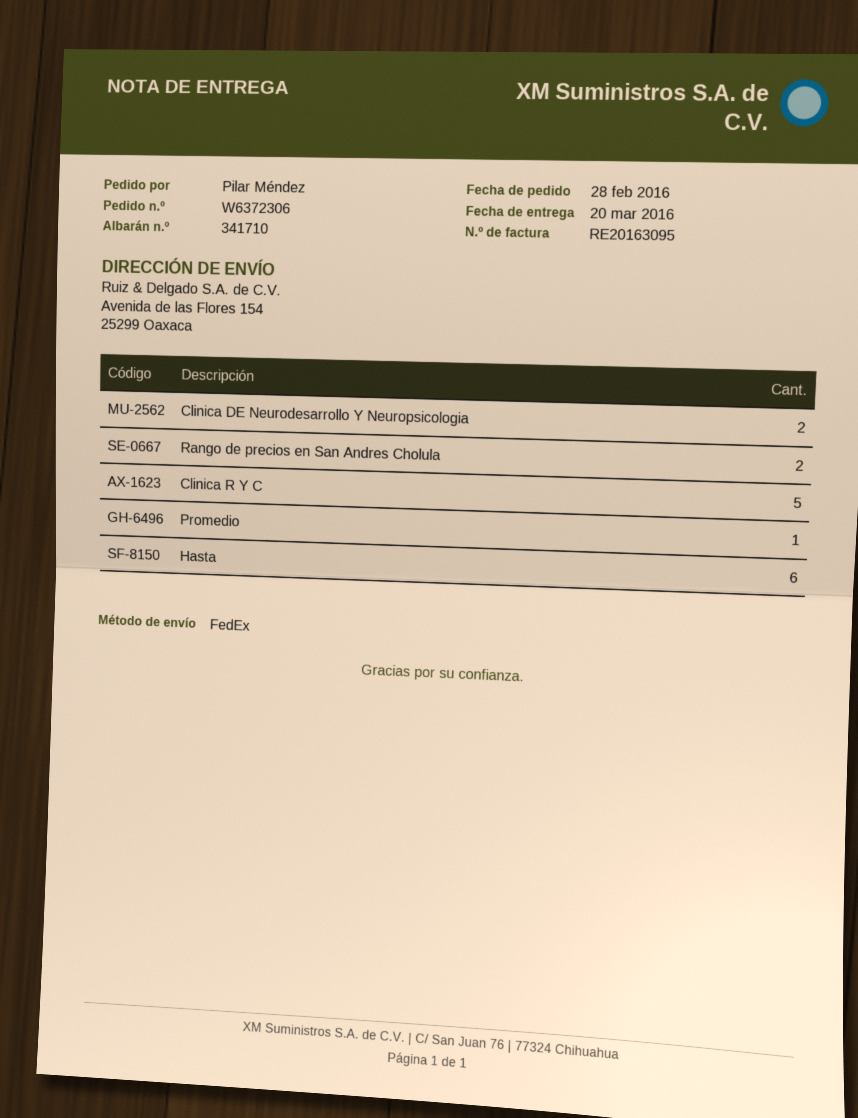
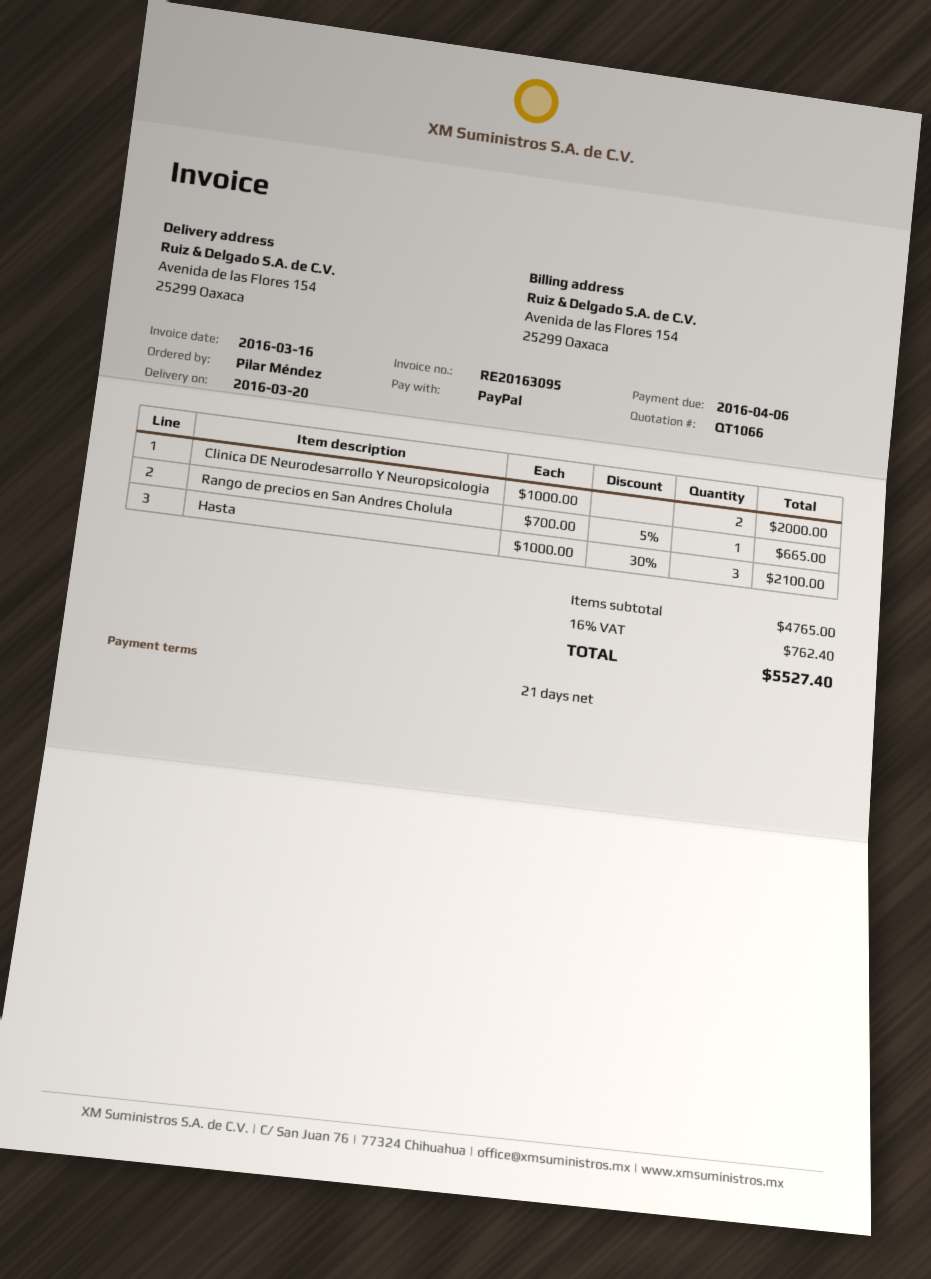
Rango de precios en San Andres Cholula: 2 -> 1
Clinica R Y C: 5 -> none
Promedio: 1 -> none
Hasta: 6 -> 3

